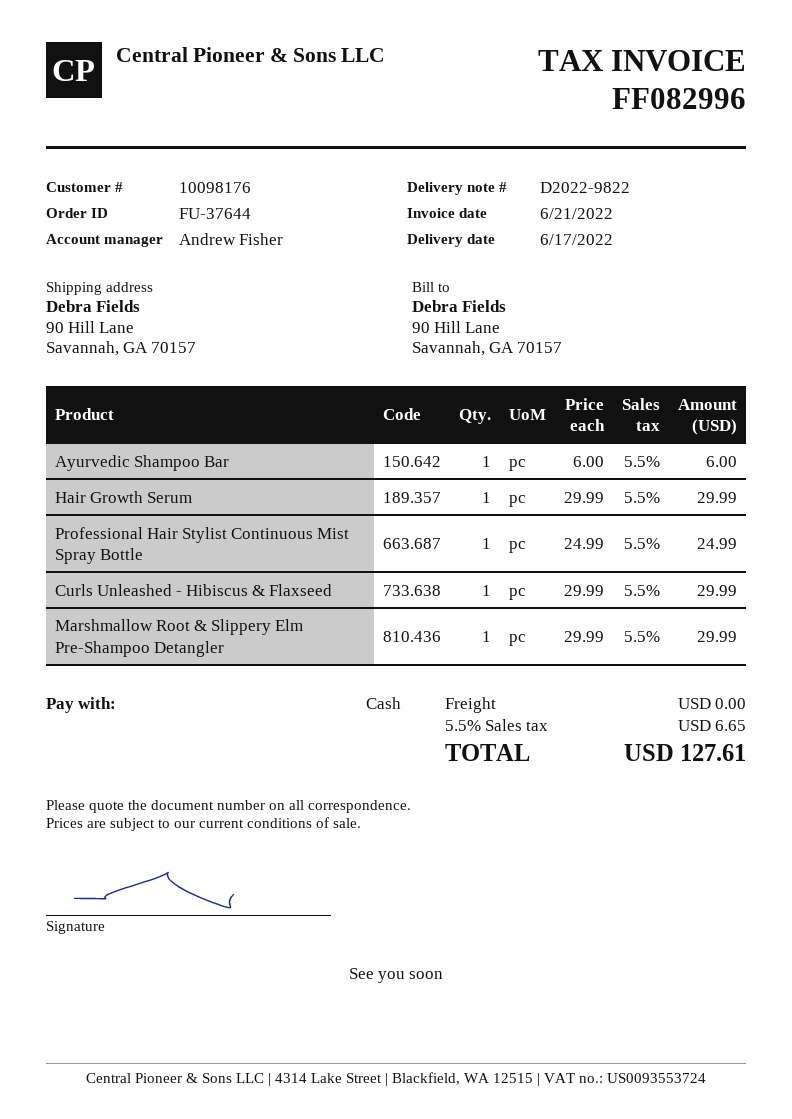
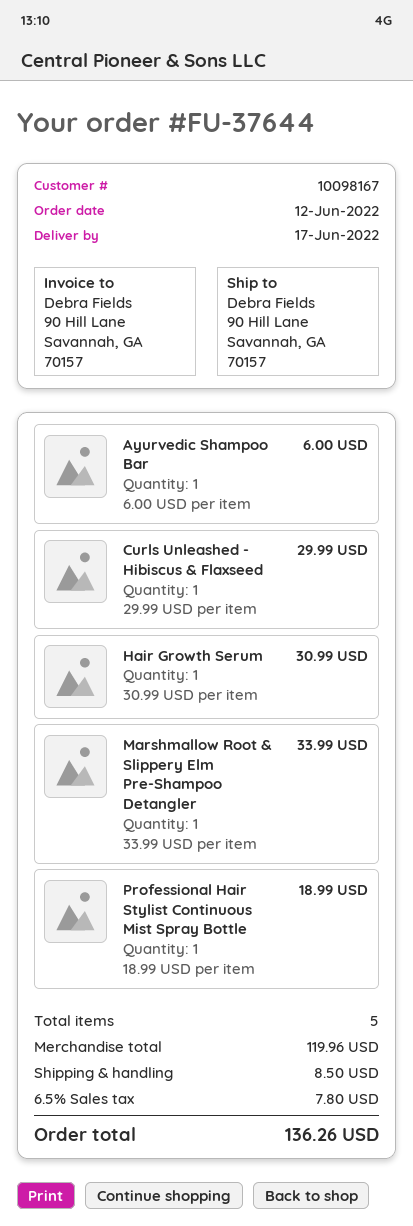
customer number: 10098176 -> 10098167
Hair Growth Serum: 1 x 29.99 = 29.99 -> 1 x 30.99 = 30.99
Professional Hair Stylist Continuous Mist Spray Bottle: 1 x 24.99 = 24.99 -> 1 x 18.99 = 18.99
Marshmallow Root & Slippery Elm Pre-Shampoo Detangler: 1 x 29.99 = 29.99 -> 1 x 33.99 = 33.99
shipping: 0.00 -> 8.50
tax: 5.5% = 6.65 -> 6.5% = 7.80
total: 127.61 -> 136.26

